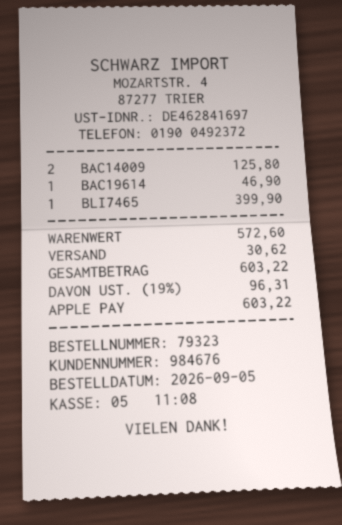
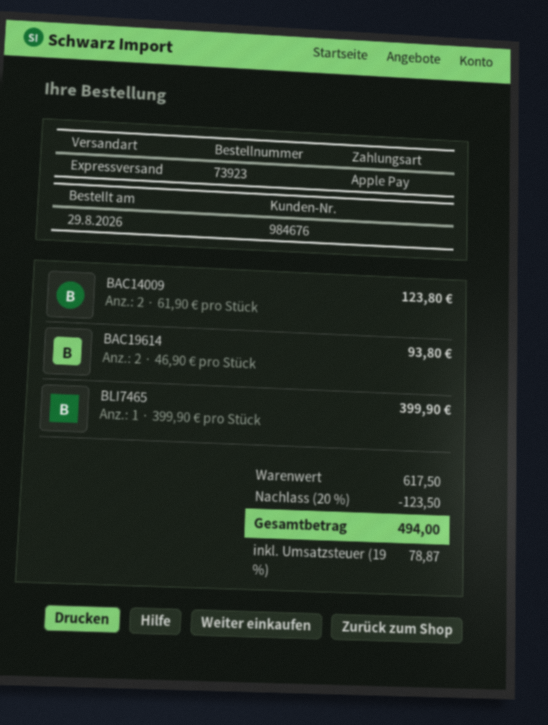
order number: 79323 -> 73923
order date: 2026-09-05 -> 2026-08-29
BAC14009: 2 for 125.80 -> 2 for 123.80
BAC19614: 1 for 46.90 -> 2 for 93.80
subtotal: 572.60 -> 617.50
discount: none -> 20% = 123.50
shipping: 30.62 -> none
tax: 19% = 96.31 -> 19% = 78.87
total: 603.22 -> 494.00

